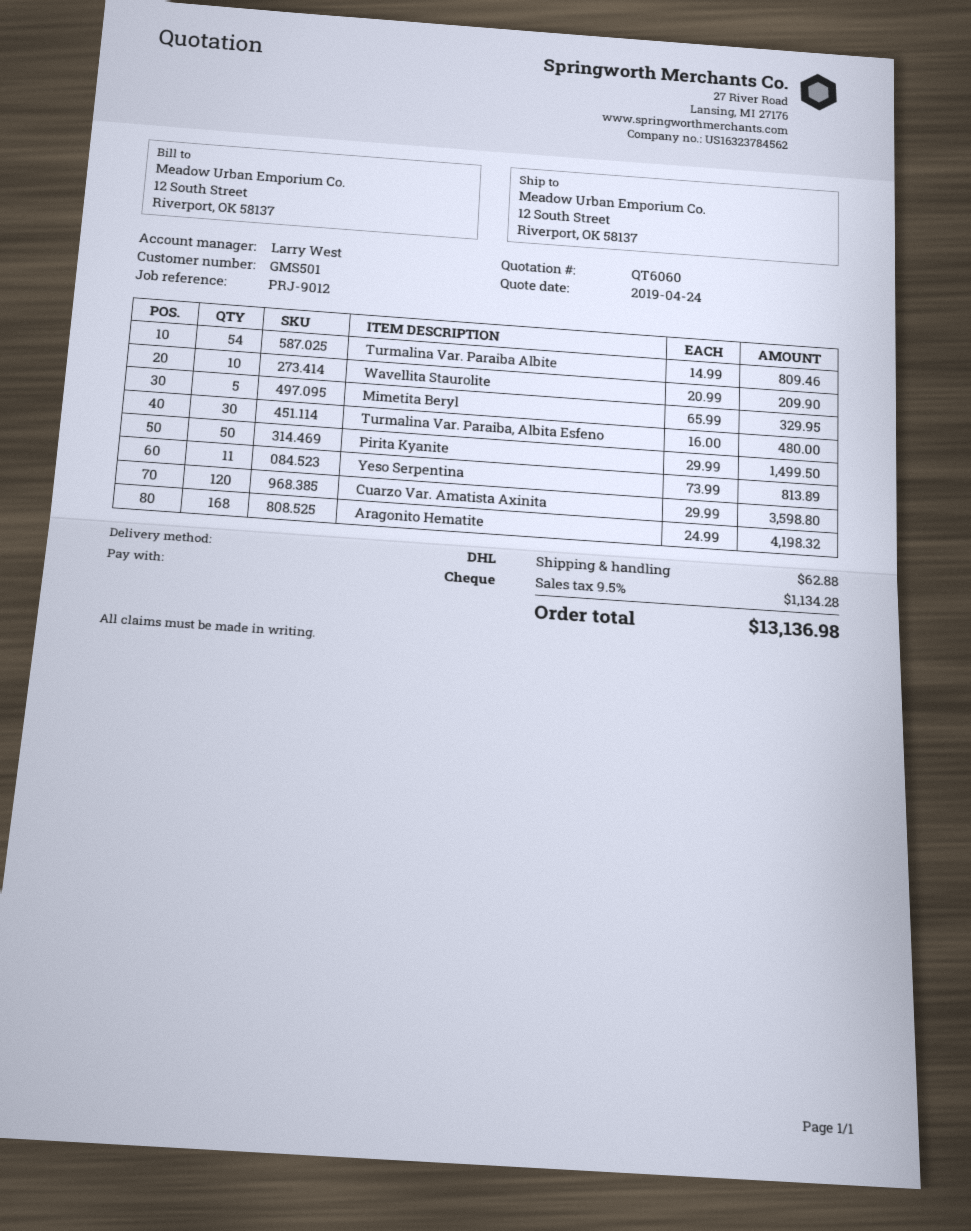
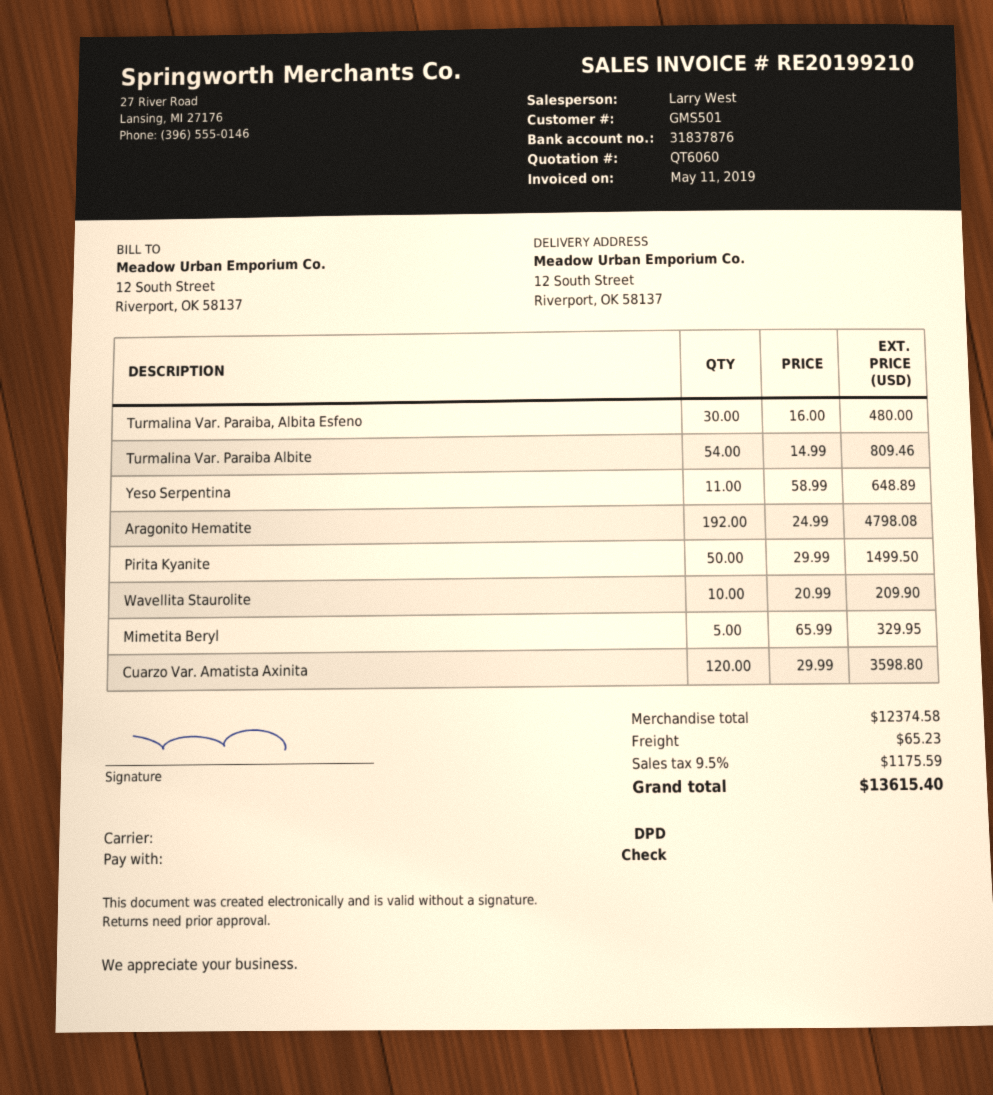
shipping method: DHL -> DPD
Yeso Serpentina: 11 x 73.99 = 813.89 -> 11 x 58.99 = 648.89
Aragonito Hematite: 168 x 24.99 = 4198.32 -> 192 x 24.99 = 4798.08
shipping: 62.88 -> 65.23
tax: 9.5% = 1134.28 -> 9.5% = 1175.59
total: 13136.98 -> 13615.40

